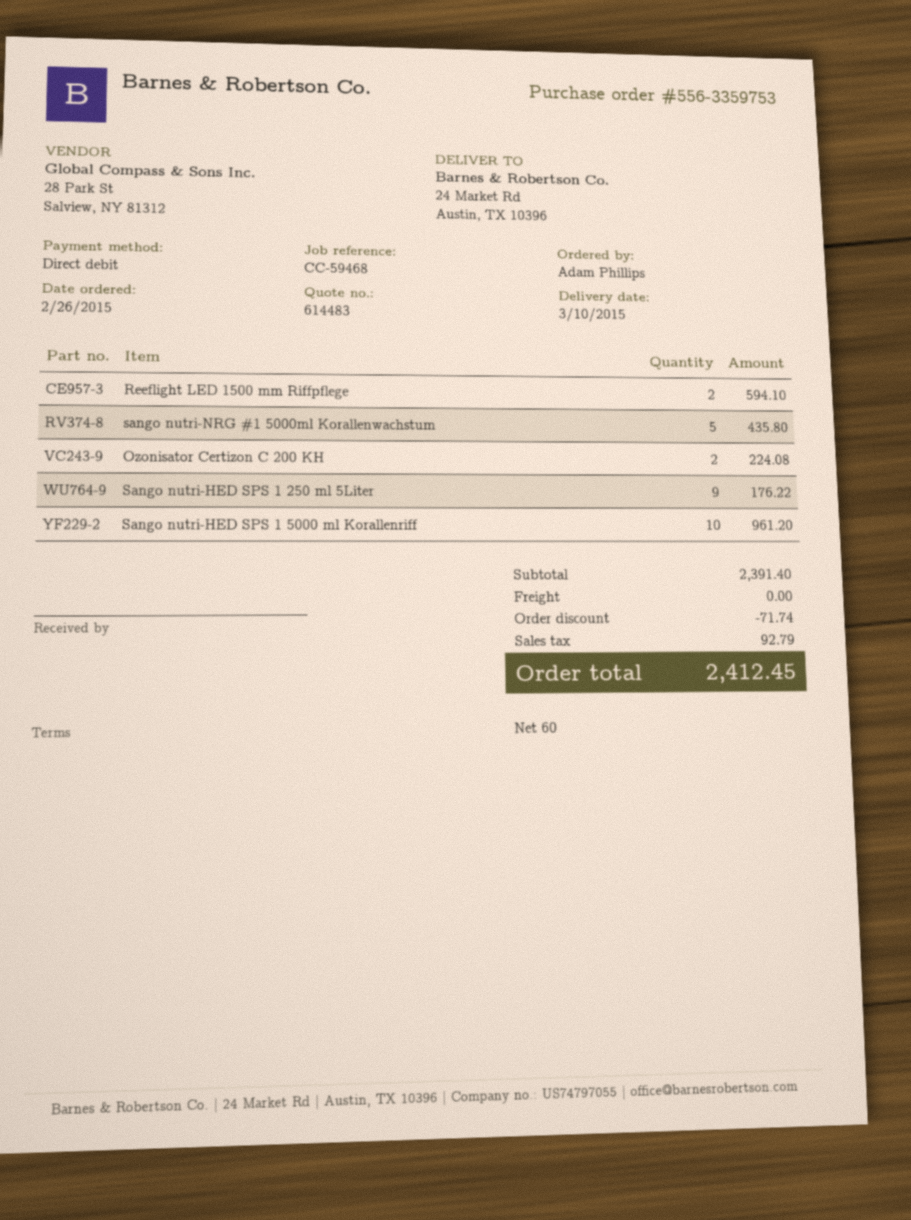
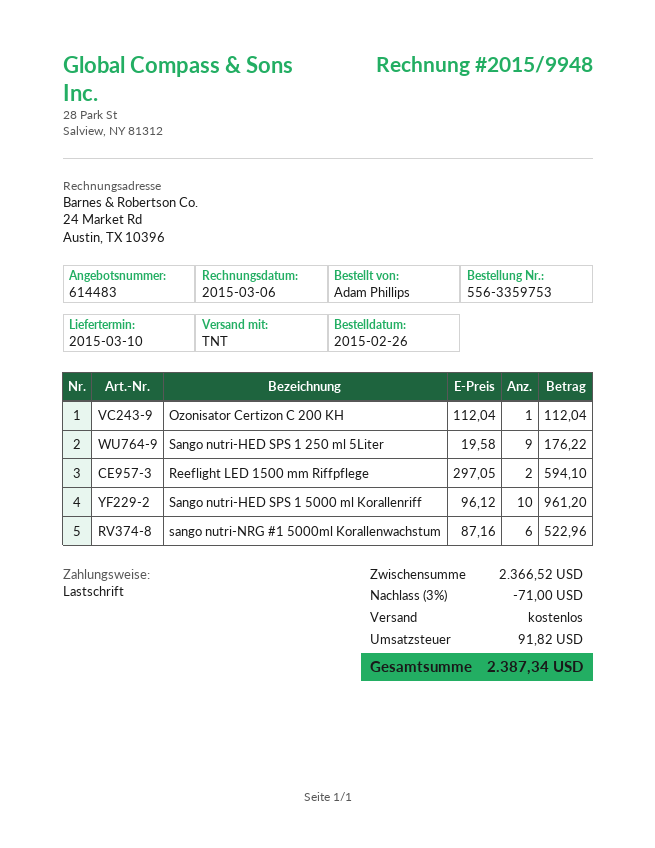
sango nutri-NRG #1 5000ml Korallenwachstum: 5 for 435.80 -> 6 for 522.96
Ozonisator Certizon C 200 KH: 2 for 224.08 -> 1 for 112.04
subtotal: 2391.40 -> 2366.52
discount: 71.74 -> 71.00
tax: 92.79 -> 91.82
total: 2412.45 -> 2387.34

